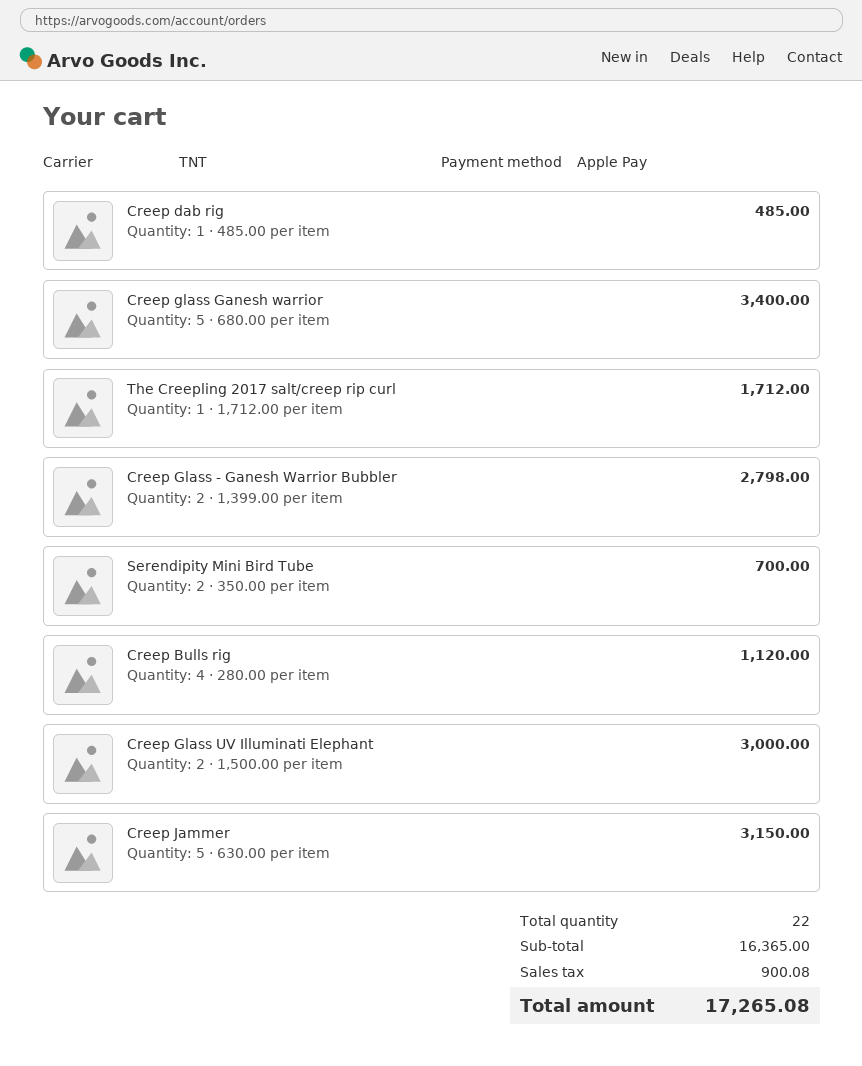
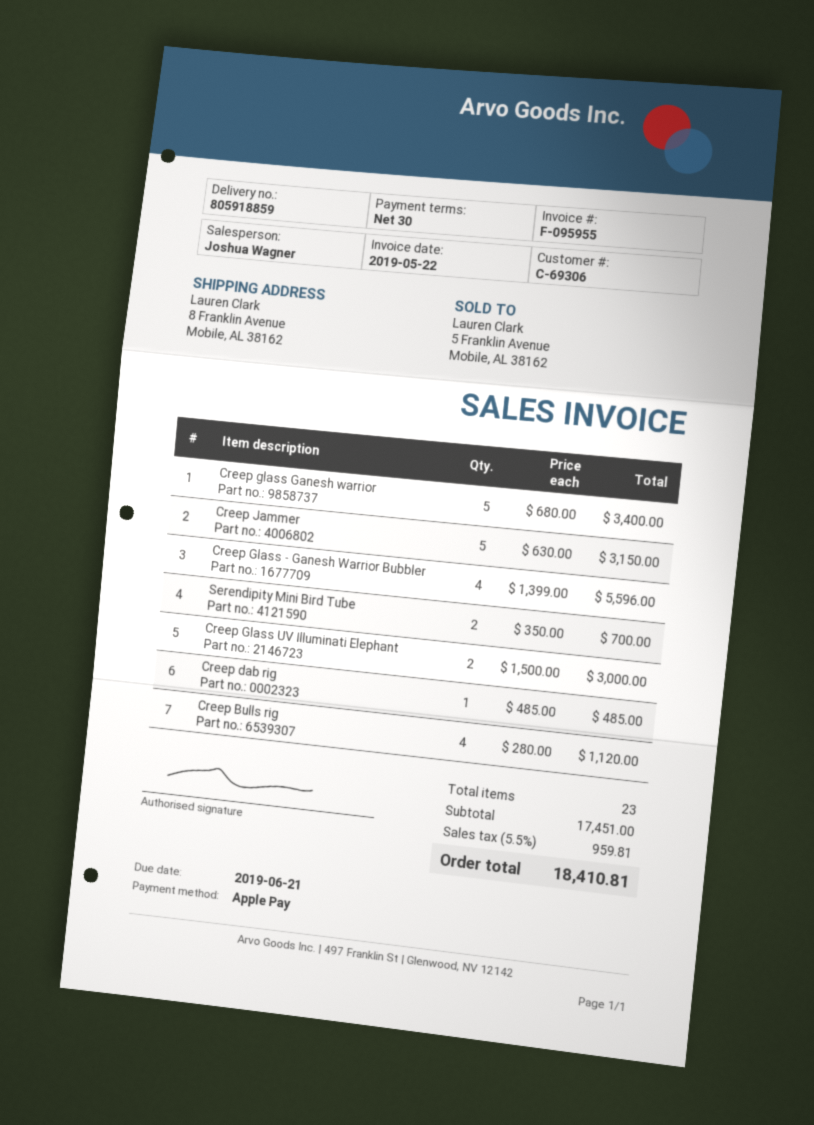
The Creepling 2017 salt/creep rip curl: 1 x 1712.00 = 1712.00 -> none
Creep Glass - Ganesh Warrior Bubbler: 2 x 1399.00 = 2798.00 -> 4 x 1399.00 = 5596.00
total quantity: 22 -> 23
subtotal: 16365.00 -> 17451.00
tax: 900.08 -> 959.81
total: 17265.08 -> 18410.81

